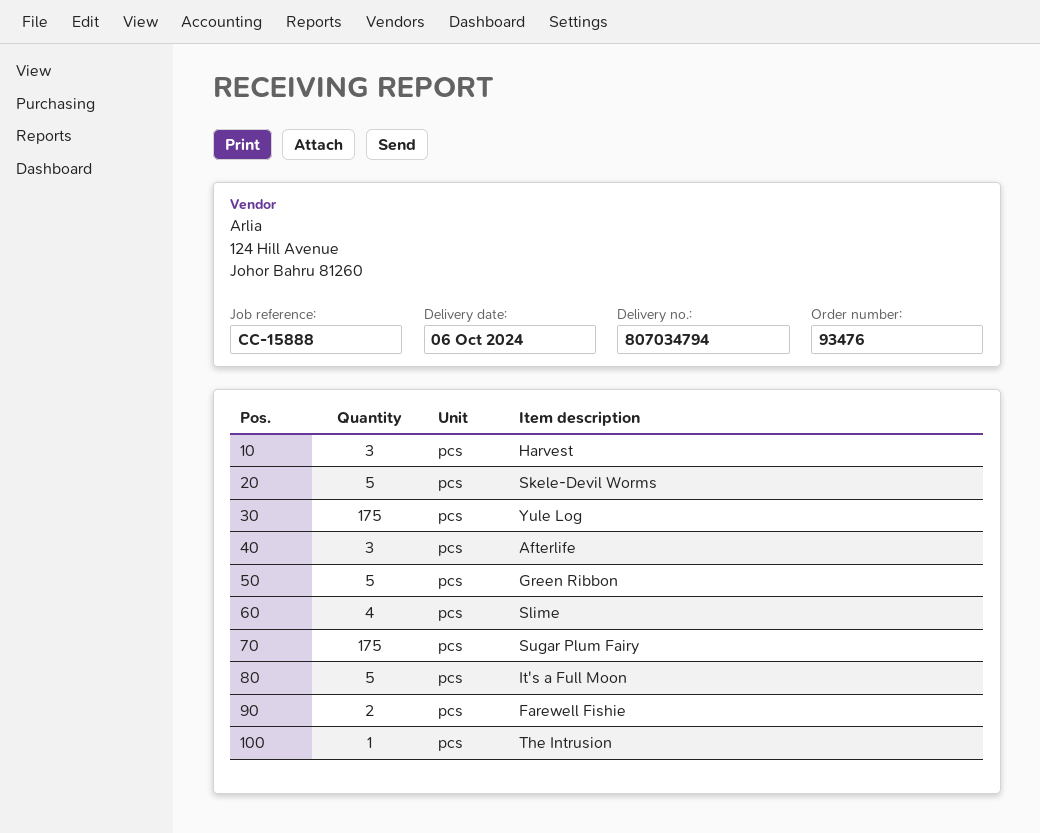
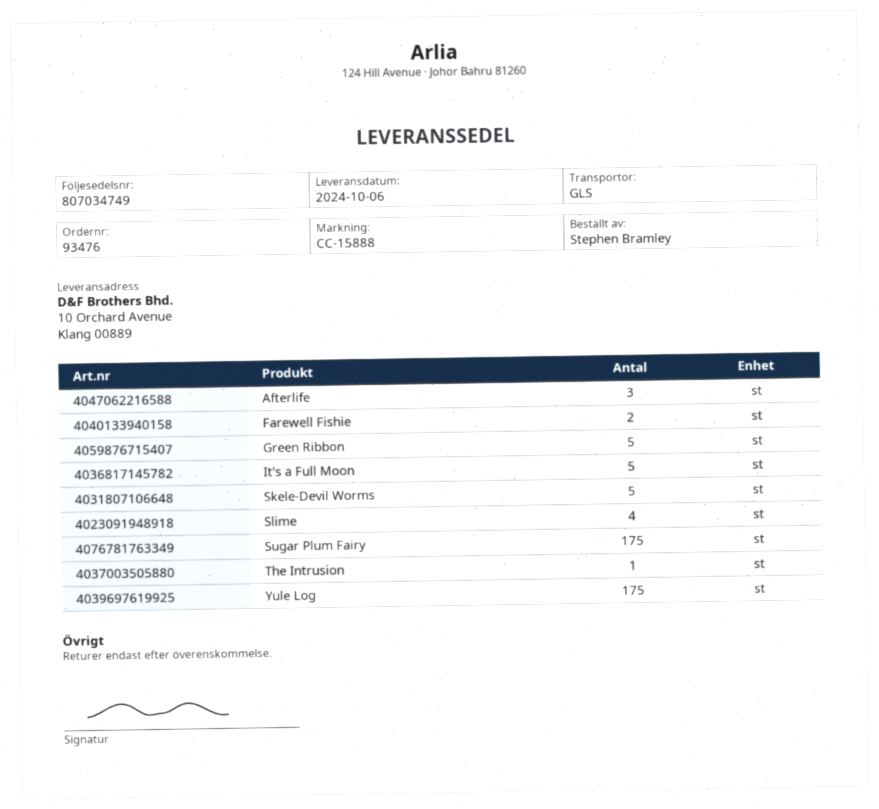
delivery note number: 807034794 -> 807034749
Harvest: 3 -> none

